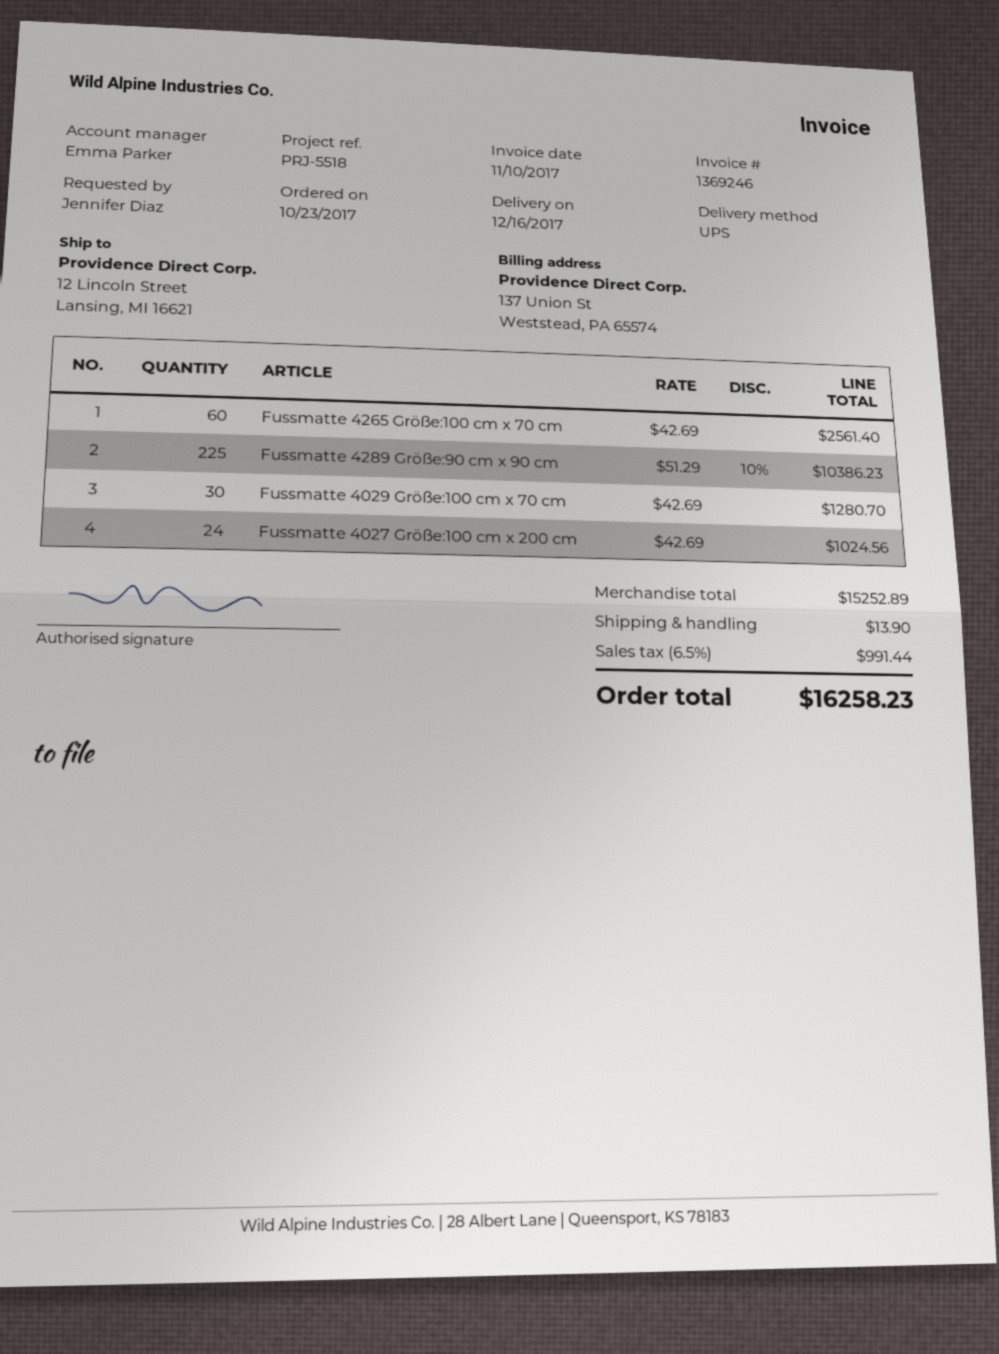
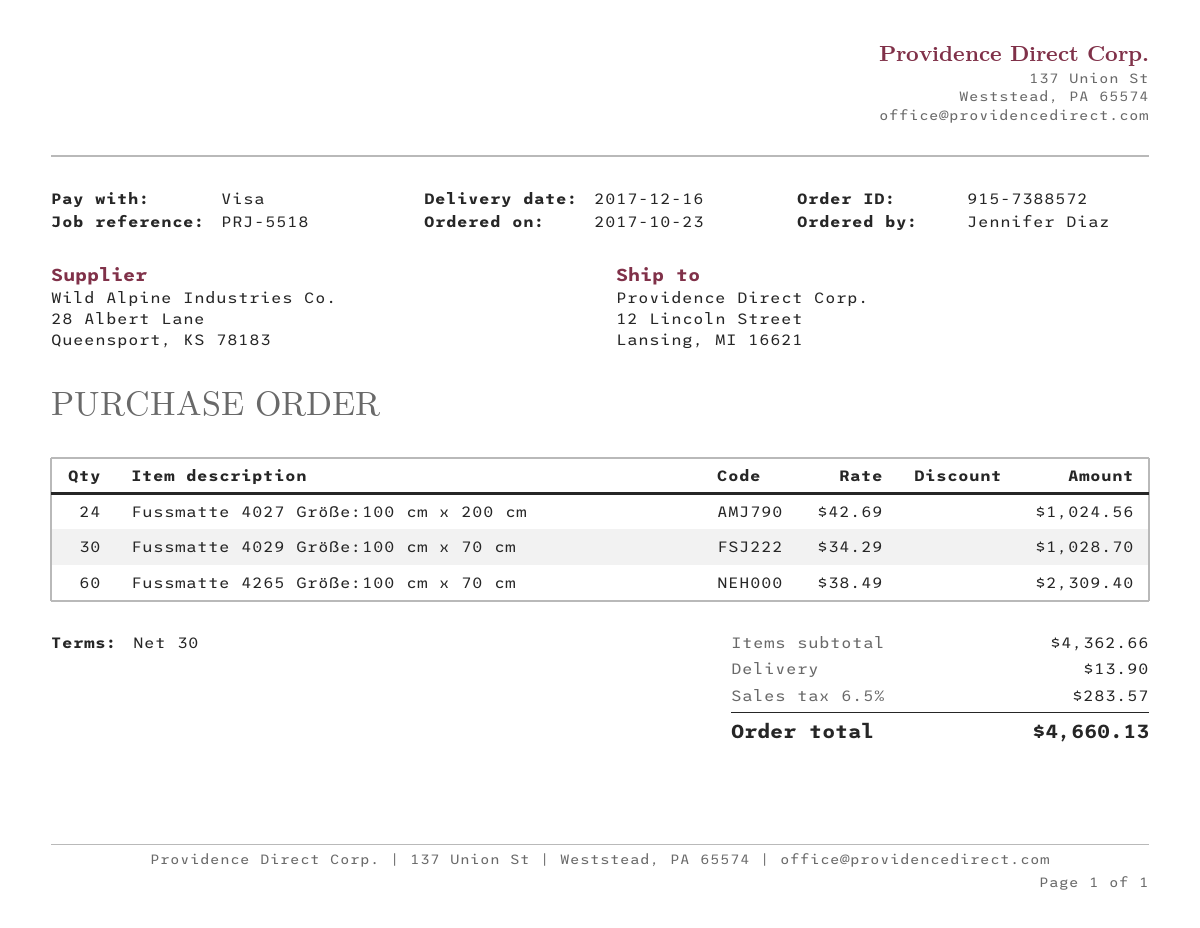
Fussmatte 4265 Größe:100 cm x 70 cm: 60 x 42.69 = 2561.40 -> 60 x 38.49 = 2309.40
Fussmatte 4289 Größe:90 cm x 90 cm: 225 x 51.29 - 10% = 10386.23 -> none
Fussmatte 4029 Größe:100 cm x 70 cm: 30 x 42.69 = 1280.70 -> 30 x 34.29 = 1028.70
subtotal: 15252.89 -> 4362.66
tax: 6.5% = 991.44 -> 6.5% = 283.57
total: 16258.23 -> 4660.13

